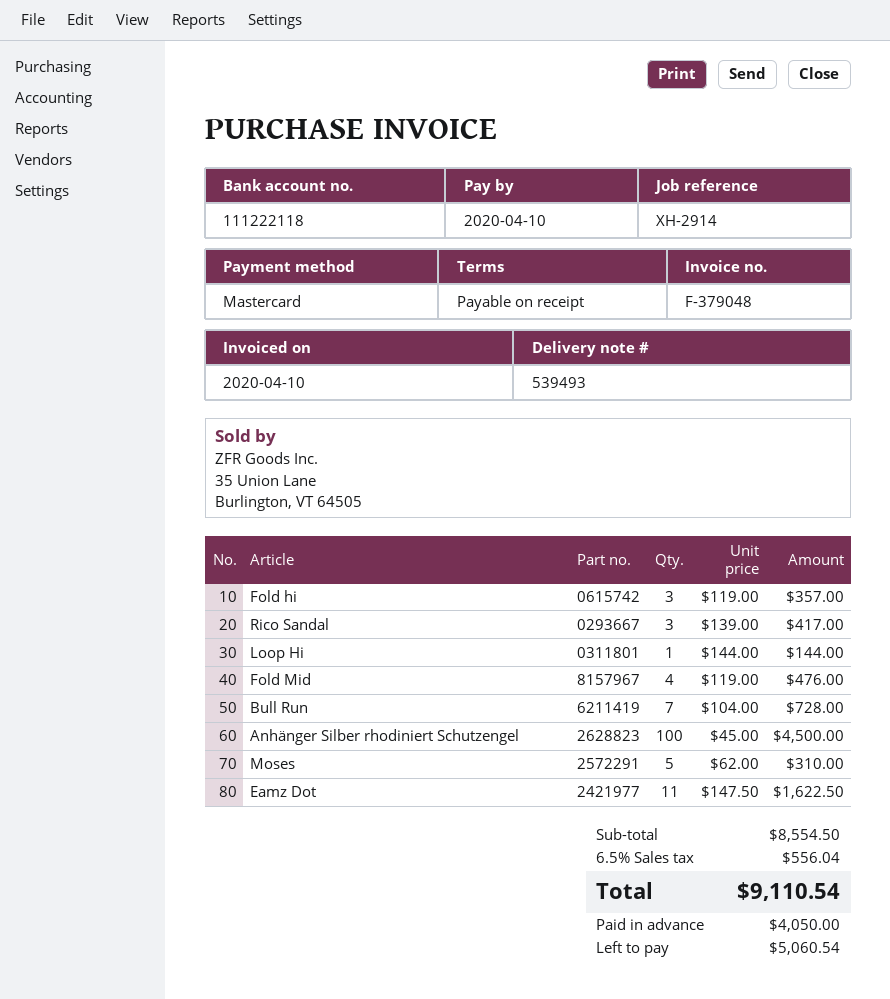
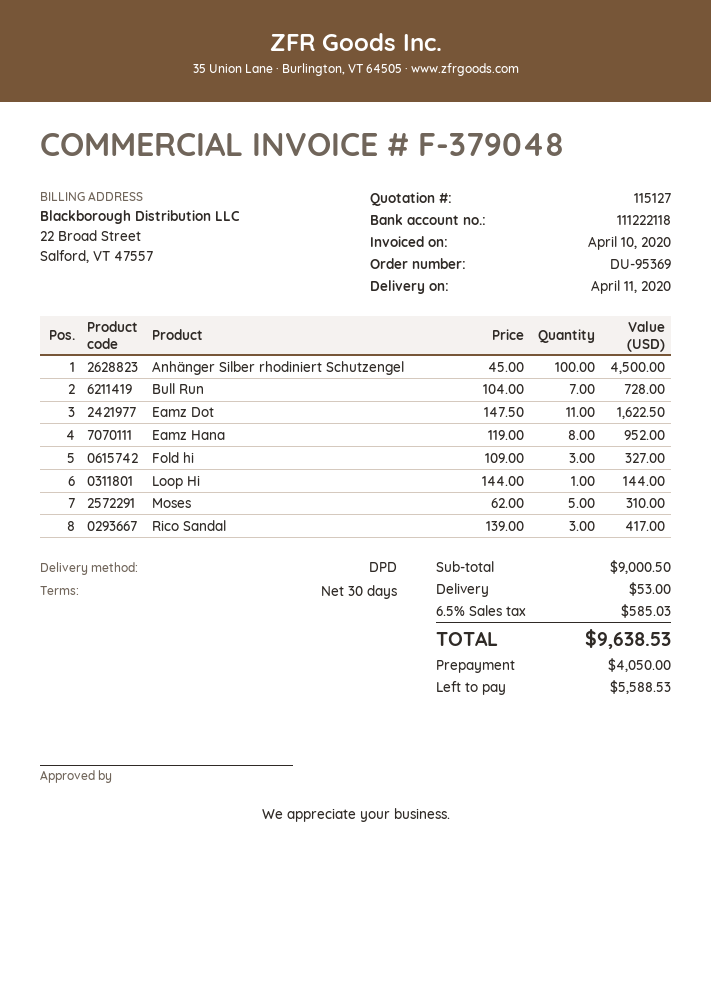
payment terms: on receipt -> 30 days
Fold hi: 3 x 119.00 = 357.00 -> 3 x 109.00 = 327.00
Fold Mid: 4 x 119.00 = 476.00 -> none
Eamz Hana: none -> 8 x 119.00 = 952.00
subtotal: 8554.50 -> 9000.50
shipping: none -> 53.00
tax: 6.5% = 556.04 -> 6.5% = 585.03
total: 9110.54 -> 9638.53
balance: 5060.54 -> 5588.53

